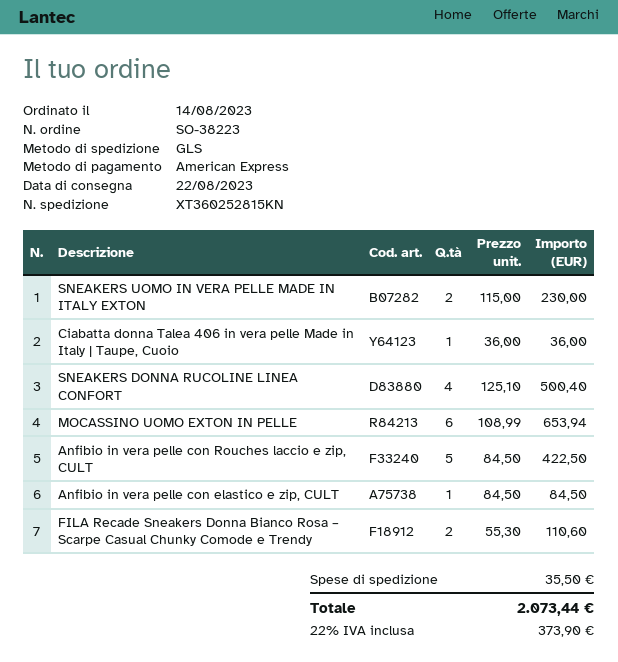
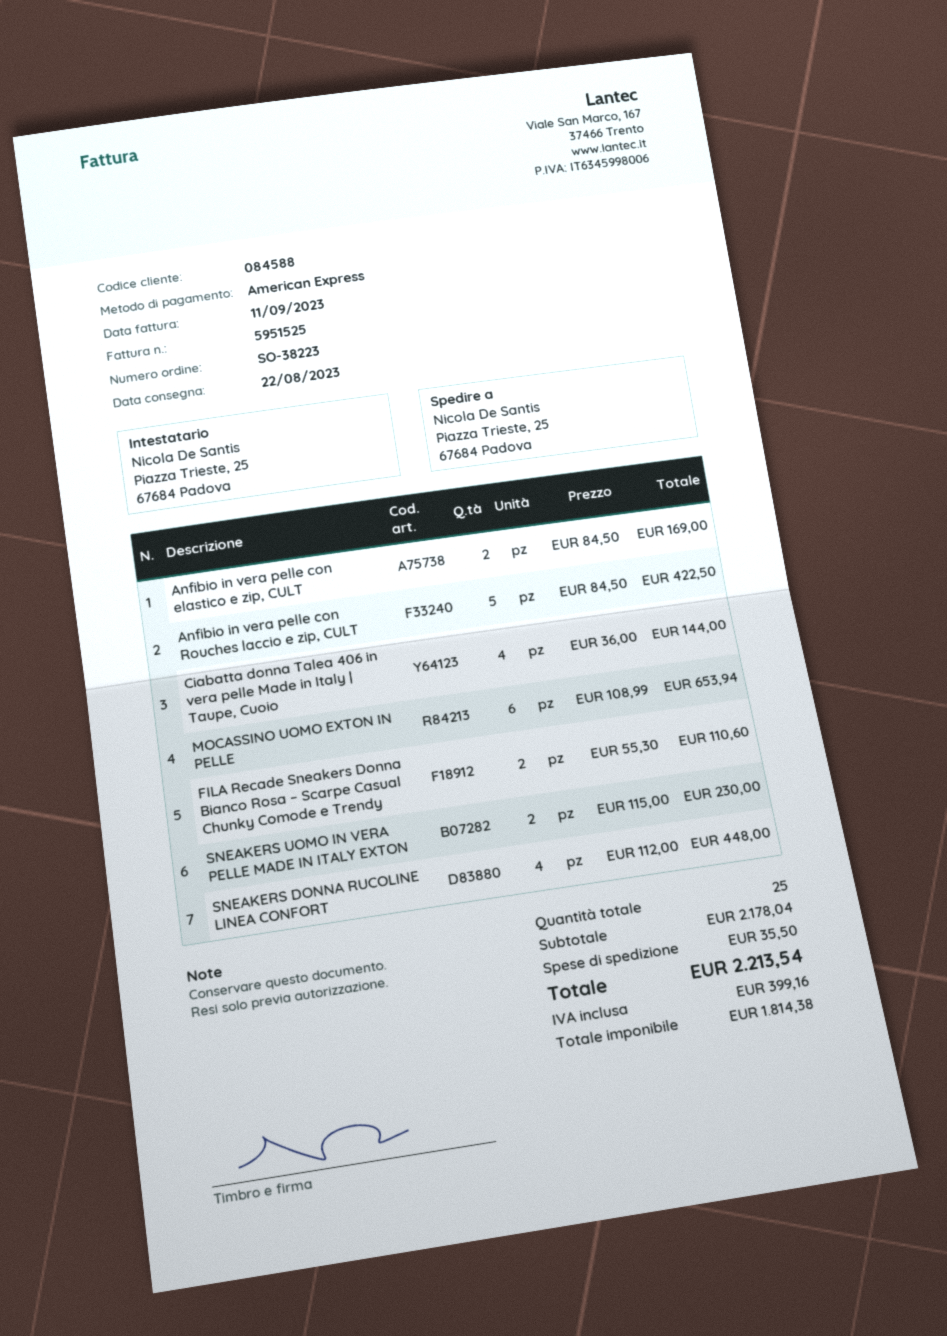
Ciabatta donna Talea 406 in vera pelle Made in Italy | Taupe, Cuoio: 1 x 36.00 = 36.00 -> 4 x 36.00 = 144.00
SNEAKERS DONNA RUCOLINE LINEA CONFORT: 4 x 125.10 = 500.40 -> 4 x 112.00 = 448.00
Anfibio in vera pelle con elastico e zip, CULT: 1 x 84.50 = 84.50 -> 2 x 84.50 = 169.00
tax: 373.90 -> 399.16
total: 2073.44 -> 2213.54

